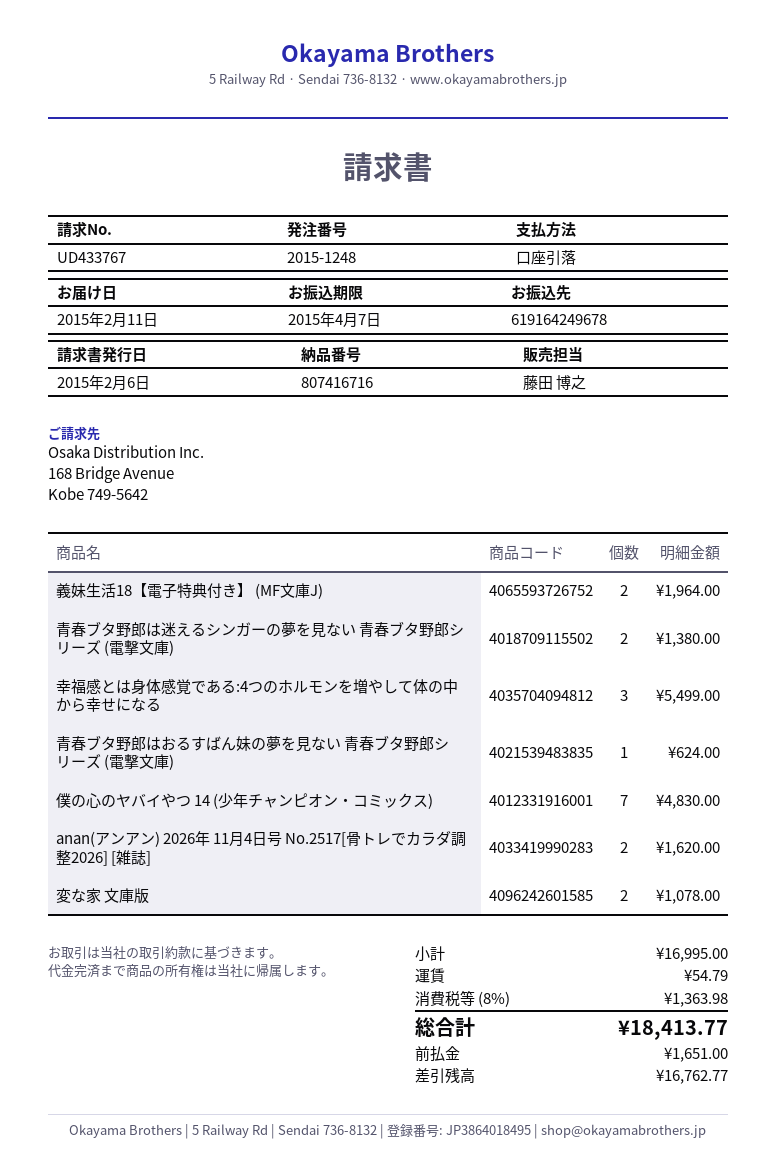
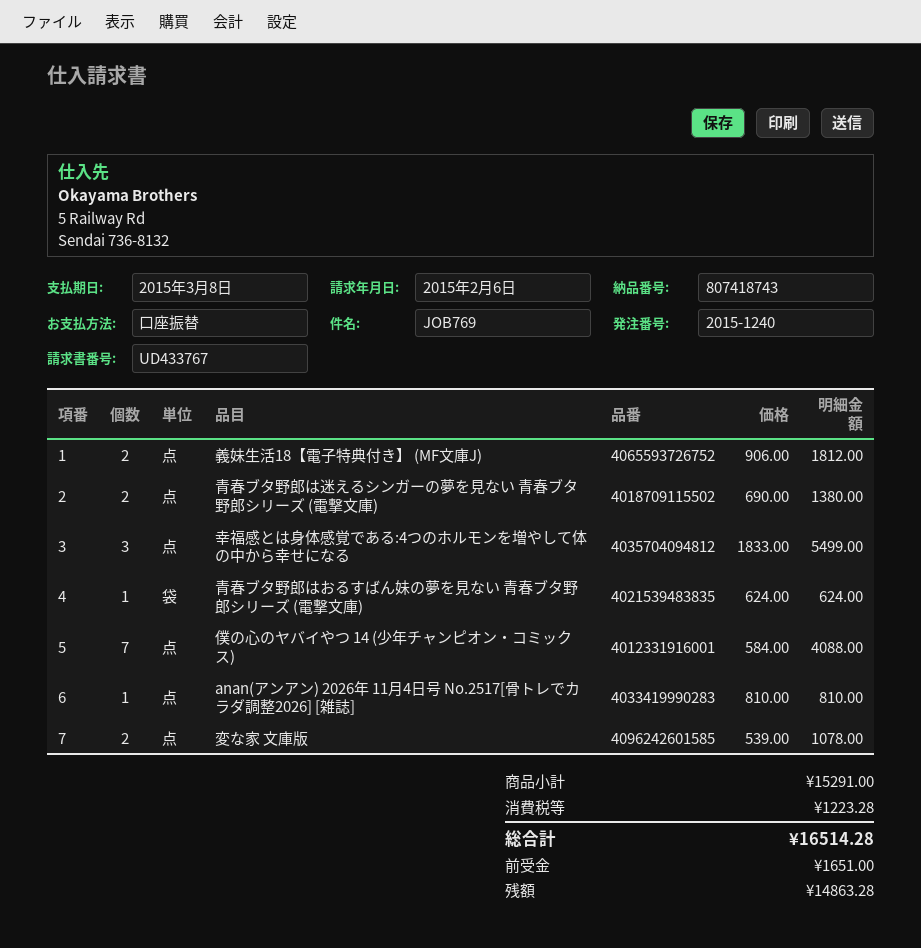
order number: 2015-1248 -> 2015-1240
delivery note number: 807416716 -> 807418743
due date: 2015-04-07 -> 2015-03-08
義妹生活18【電子特典付き】 (MF文庫J): 2 for 1964.00 -> 2 for 1812.00
僕の心のヤバイやつ 14 (少年チャンピオン・コミックス): 7 for 4830.00 -> 7 for 4088.00
anan(アンアン) 2026年 11月4日号 No.2517[骨トレでカラダ調整2026] [雑誌]: 2 for 1620.00 -> 1 for 810.00
subtotal: 16995.00 -> 15291.00
shipping: 54.79 -> none
tax: 1363.98 -> 1223.28
total: 18413.77 -> 16514.28
balance: 16762.77 -> 14863.28

